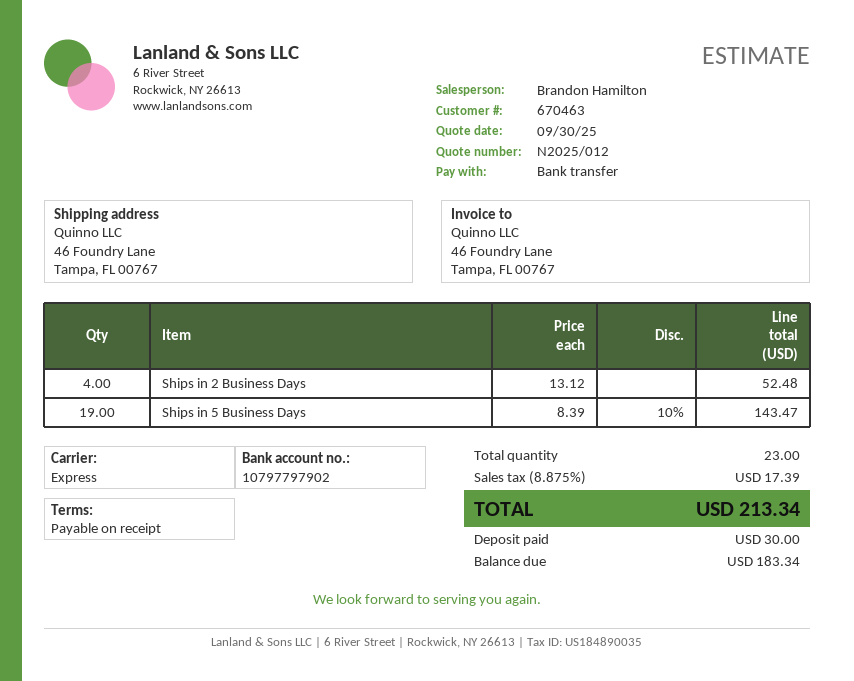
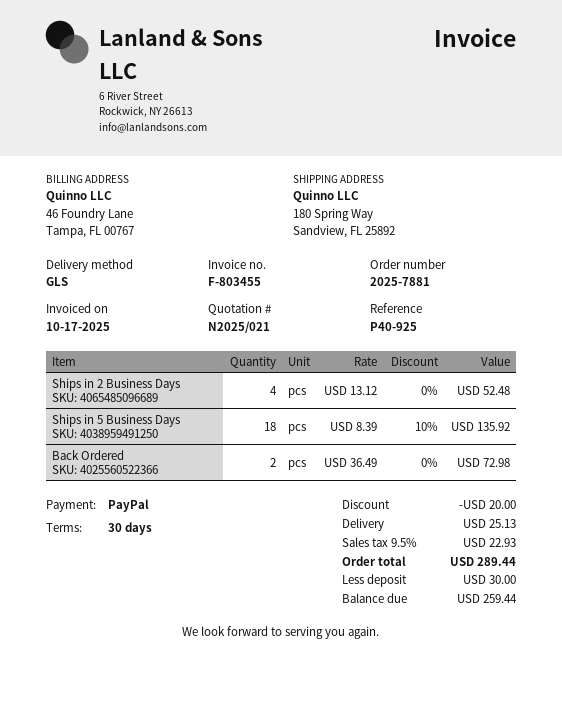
quote number: N2025/012 -> N2025/021
payment terms: on receipt -> 30 days
payment method: bank transfer -> PayPal
shipping method: express -> GLS
ship to: 46 Foundry Lane, Tampa, FL 00767 -> 180 Spring Way, Sandview, FL 25892
Ships in 5 Business Days: 19 x 8.39 - 10% = 143.47 -> 18 x 8.39 - 10% = 135.92
Back Ordered: none -> 2 x 36.49 = 72.98
discount: none -> 20.00
shipping: none -> 25.13
tax: 8.875% = 17.39 -> 9.5% = 22.93
total: 213.34 -> 289.44
balance: 183.34 -> 259.44

